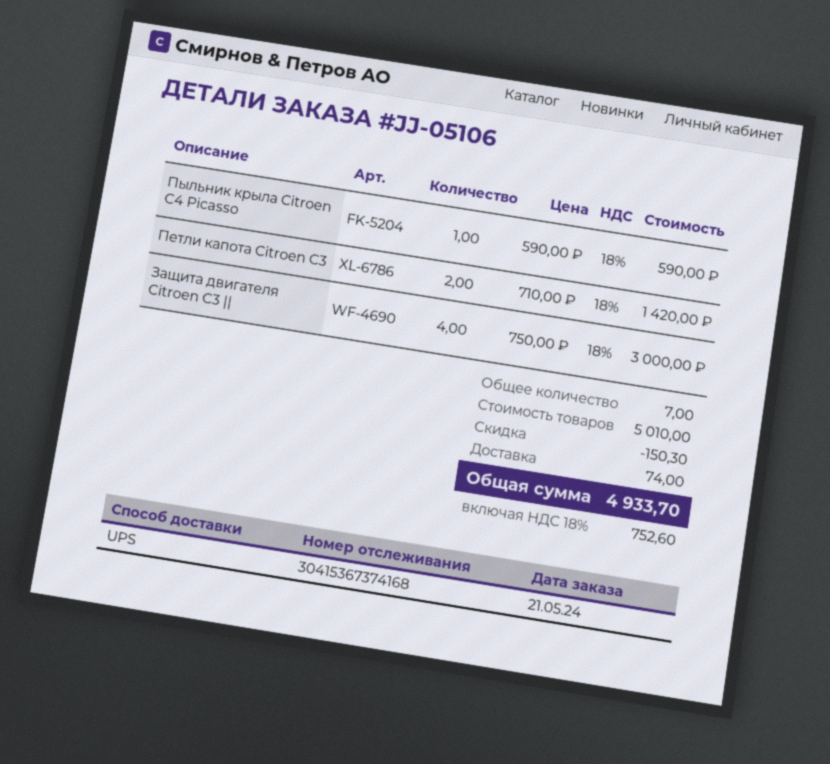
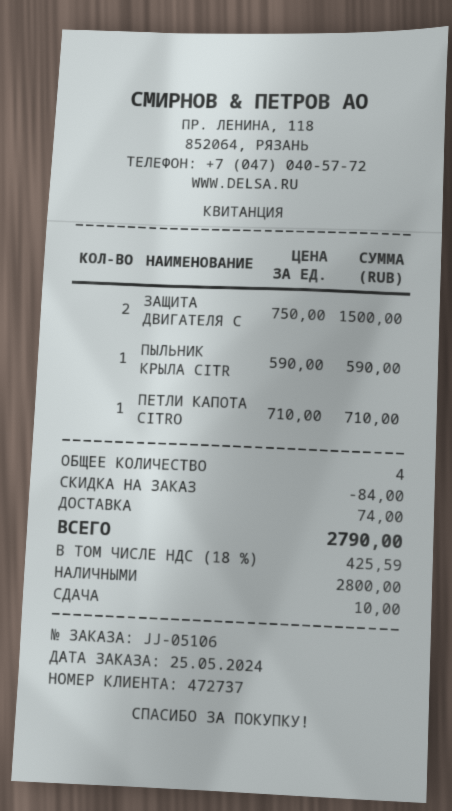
order date: 2024-05-21 -> 2024-05-25
Петли капота Citroen C3: 2 x 710.00 = 1420.00 -> 1 x 710.00 = 710.00
Защита двигателя Citroen C3 ||: 4 x 750.00 = 3000.00 -> 2 x 750.00 = 1500.00
total quantity: 7 -> 4
discount: 150.30 -> 84.00
tax: 18% = 752.60 -> 18% = 425.59
total: 4933.70 -> 2790.00

